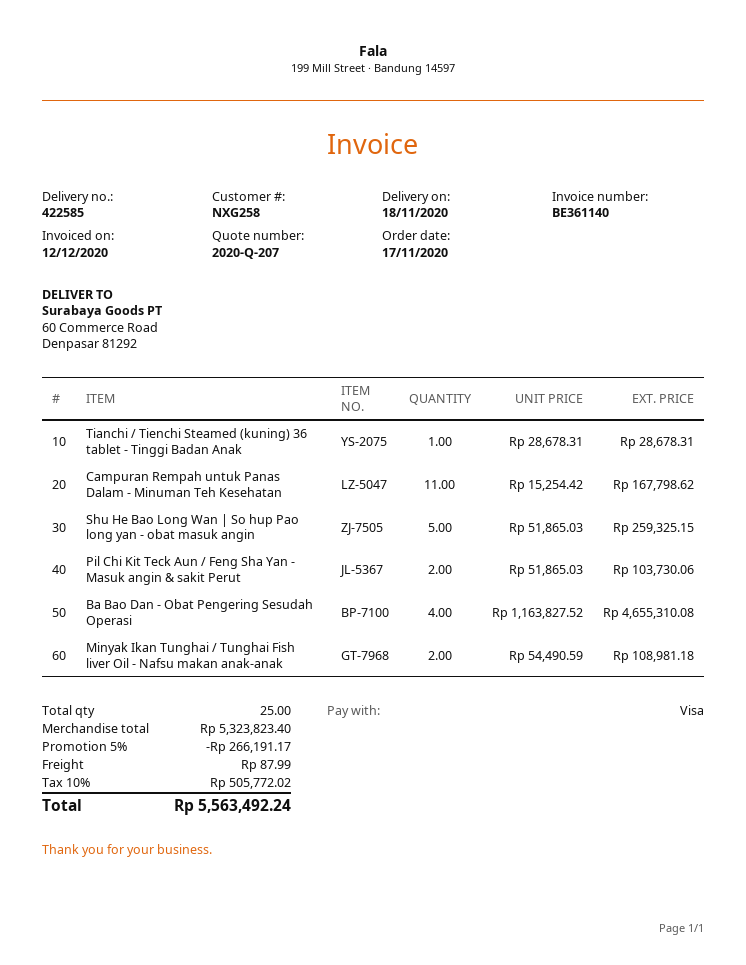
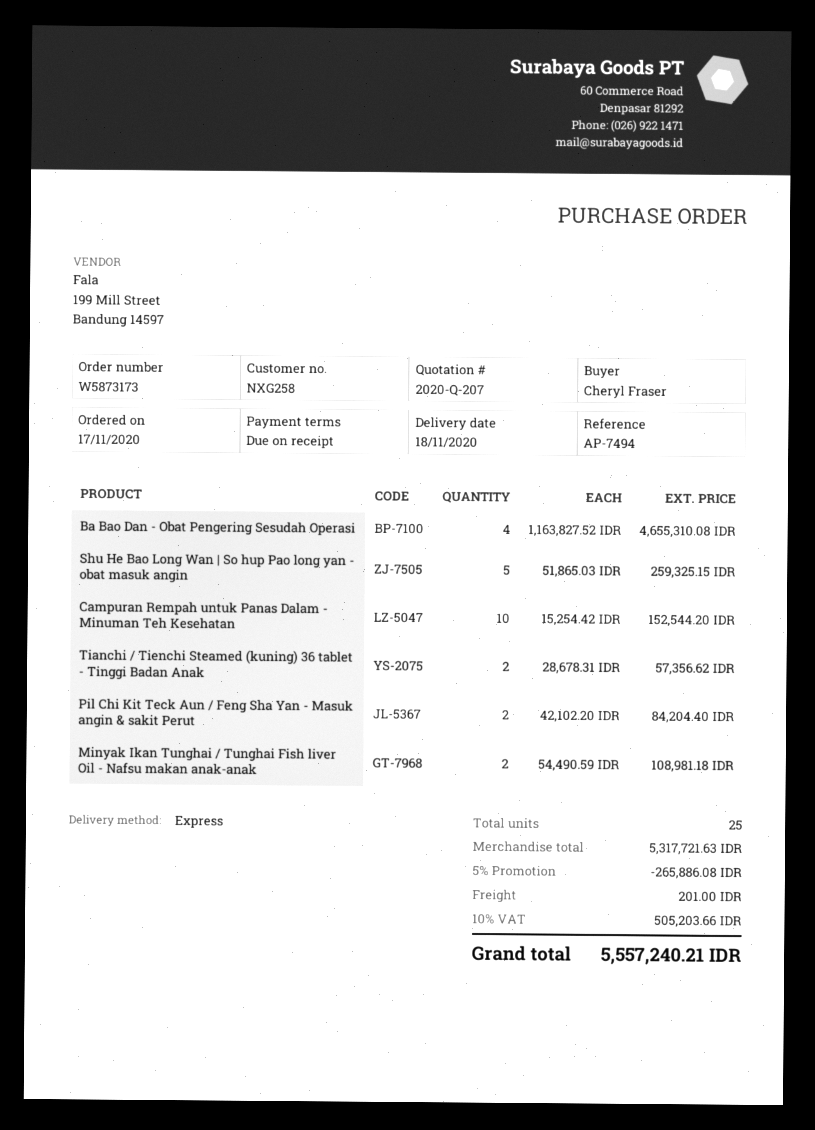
Tianchi / Tienchi Steamed (kuning) 36 tablet - Tinggi Badan Anak: 1 x 28678.31 = 28678.31 -> 2 x 28678.31 = 57356.62
Campuran Rempah untuk Panas Dalam - Minuman Teh Kesehatan: 11 x 15254.42 = 167798.62 -> 10 x 15254.42 = 152544.20
Pil Chi Kit Teck Aun / Feng Sha Yan - Masuk angin & sakit Perut: 2 x 51865.03 = 103730.06 -> 2 x 42102.20 = 84204.40
subtotal: 5323823.40 -> 5317721.63
discount: 5% = 266191.17 -> 5% = 265886.08
shipping: 87.99 -> 201.00
tax: 10% = 505772.02 -> 10% = 505203.66
total: 5563492.24 -> 5557240.21

